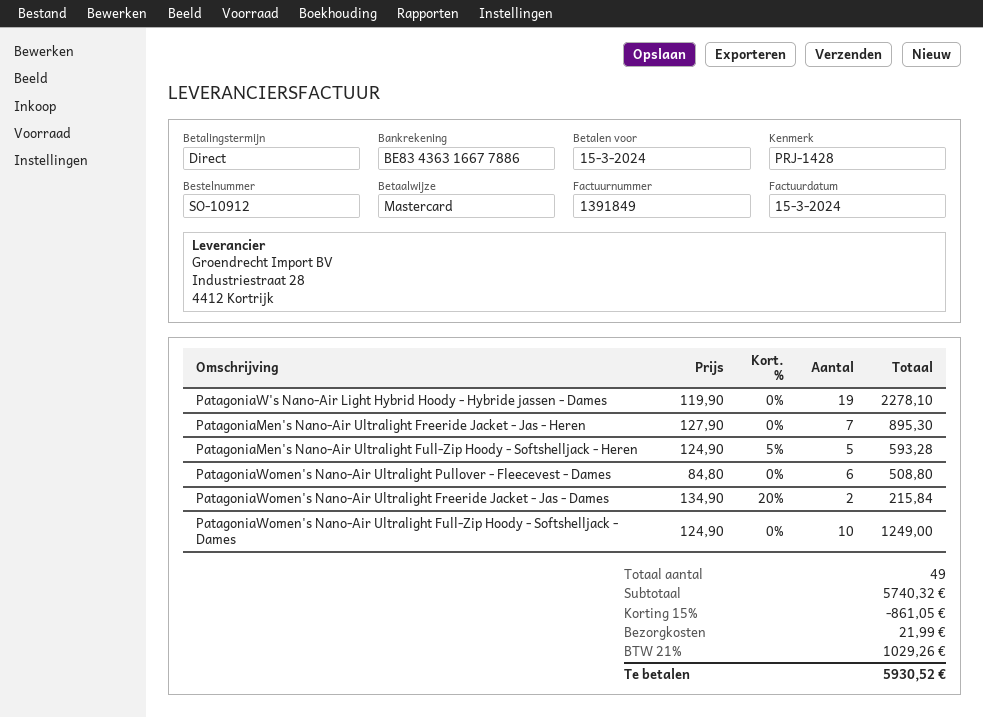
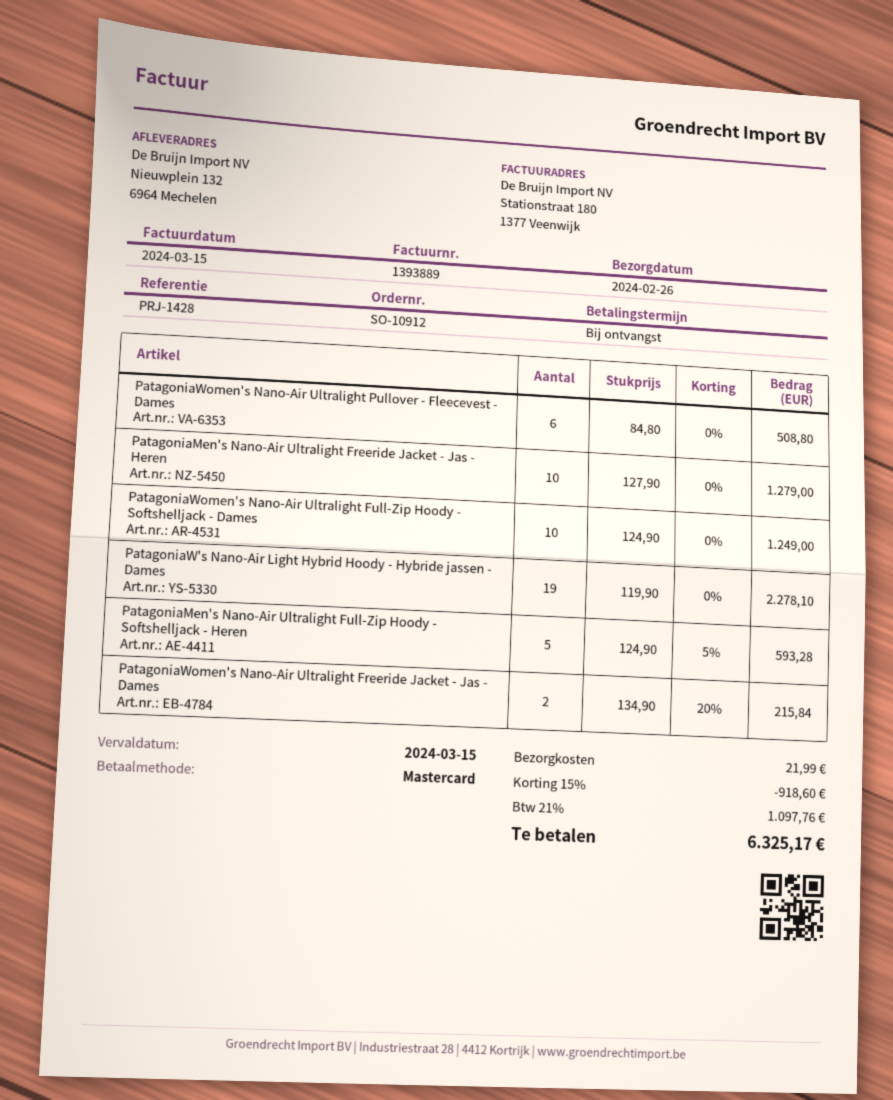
invoice number: 1391849 -> 1393889
PatagoniaMen's Nano-Air Ultralight Freeride Jacket - Jas - Heren: 7 x 127.90 = 895.30 -> 10 x 127.90 = 1279.00
discount: 15% = 861.05 -> 15% = 918.60
tax: 21% = 1029.26 -> 21% = 1097.76
total: 5930.52 -> 6325.17

